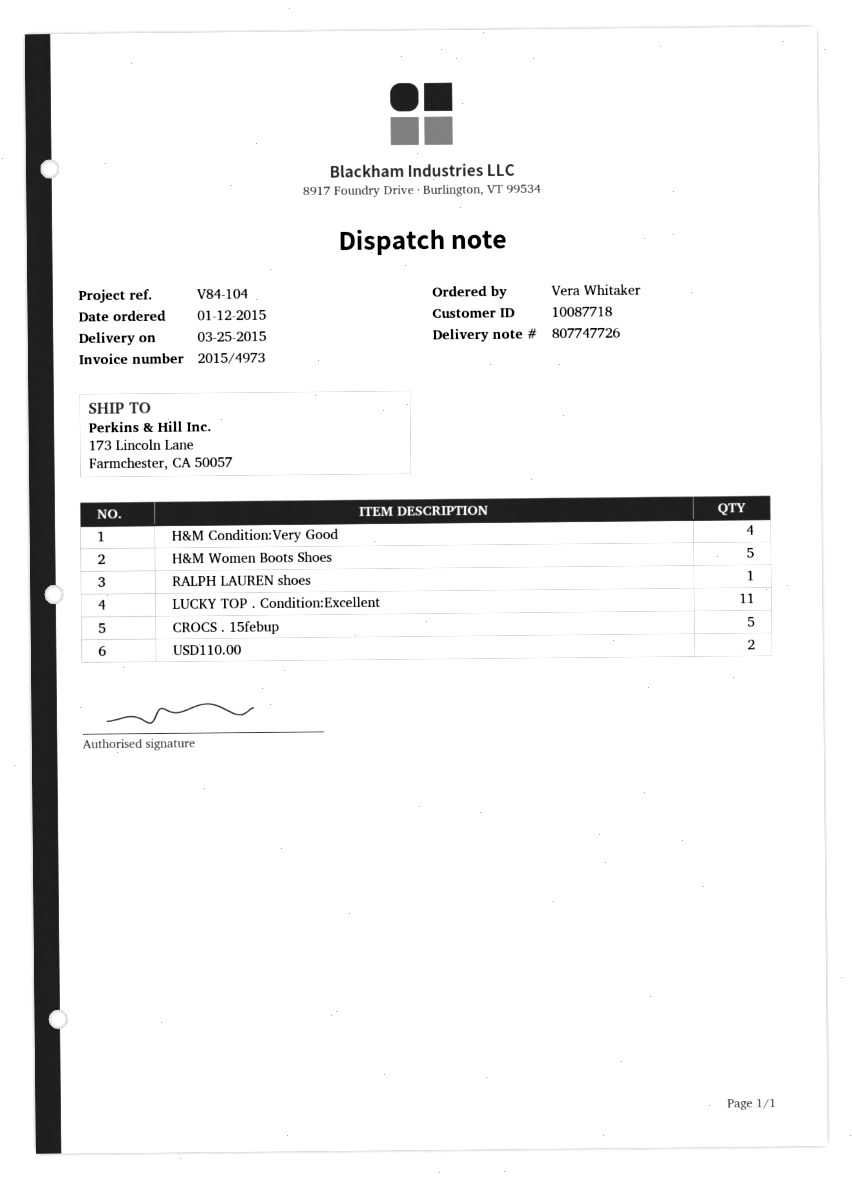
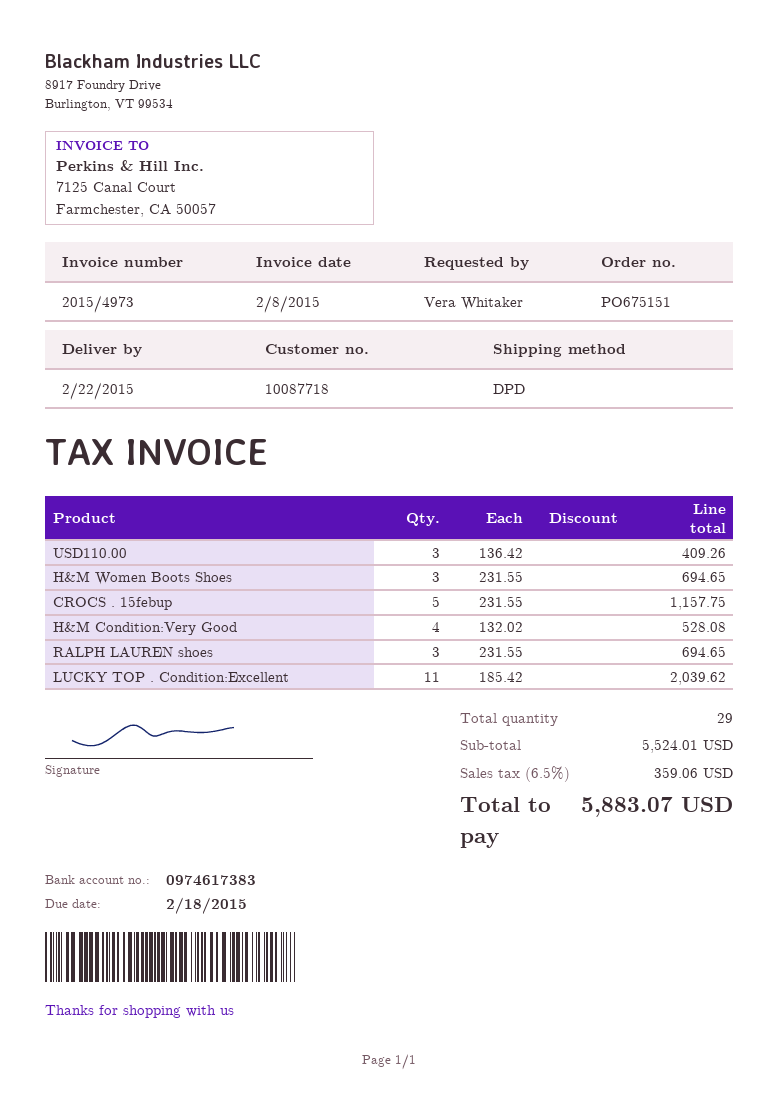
delivery date: 2015-03-25 -> 2015-02-22
H&M Women Boots Shoes: 5 -> 3
RALPH LAUREN shoes: 1 -> 3
USD110.00: 2 -> 3

